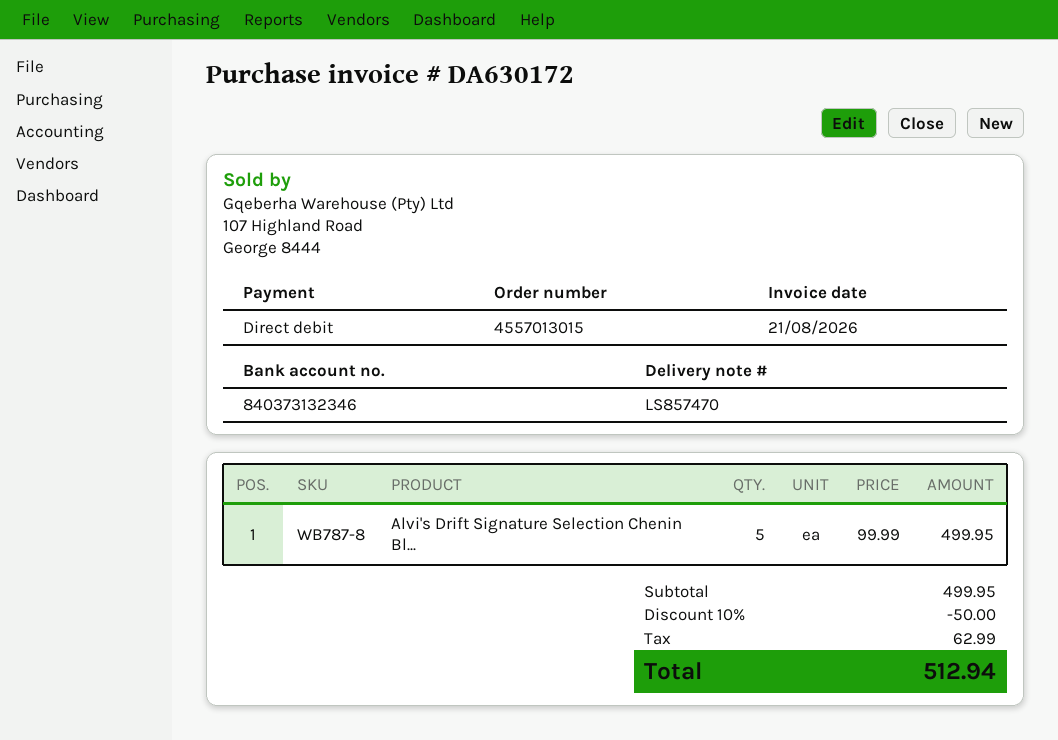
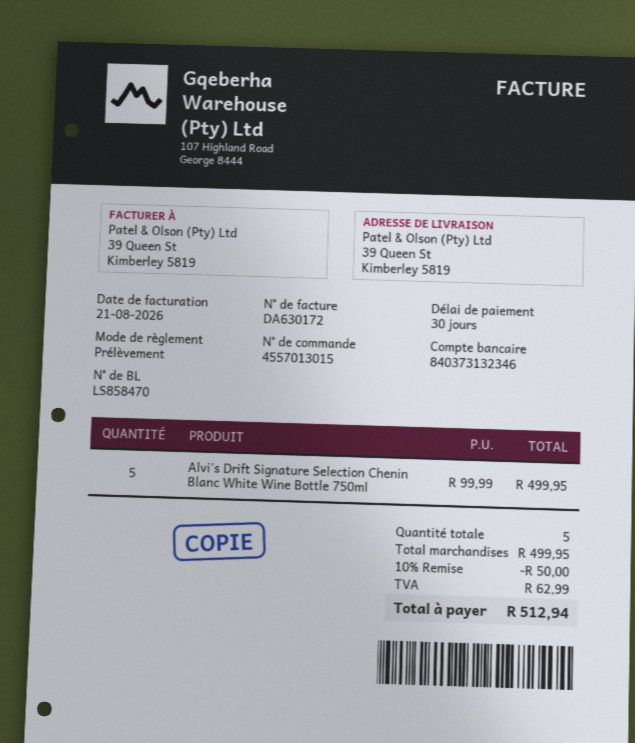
delivery note number: LS857470 -> LS858470

